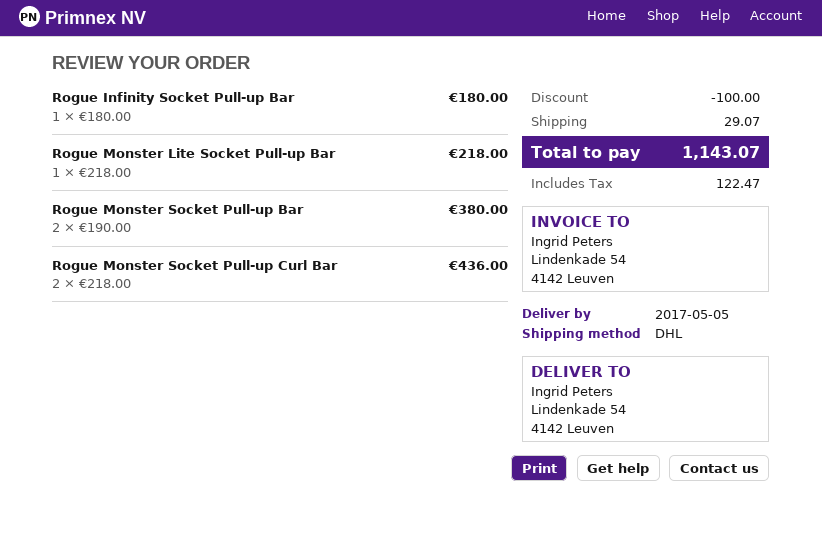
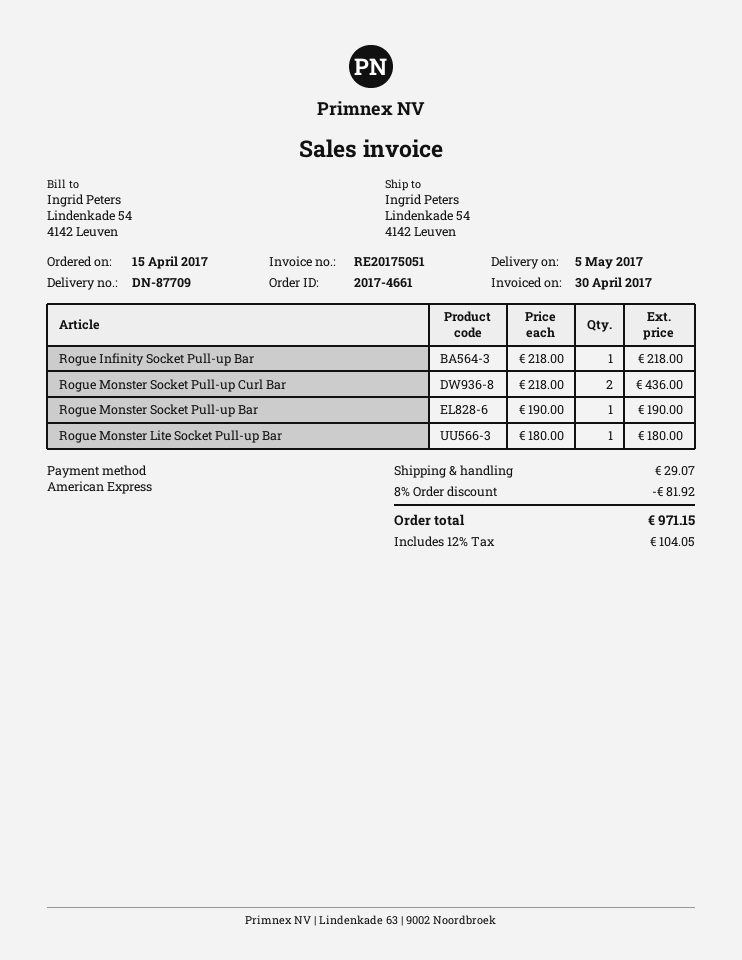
Rogue Infinity Socket Pull-up Bar: 1 x 180.00 = 180.00 -> 1 x 218.00 = 218.00
Rogue Monster Lite Socket Pull-up Bar: 1 x 218.00 = 218.00 -> 1 x 180.00 = 180.00
Rogue Monster Socket Pull-up Bar: 2 x 190.00 = 380.00 -> 1 x 190.00 = 190.00
discount: 100.00 -> 81.92
tax: 122.47 -> 104.05
total: 1143.07 -> 971.15

